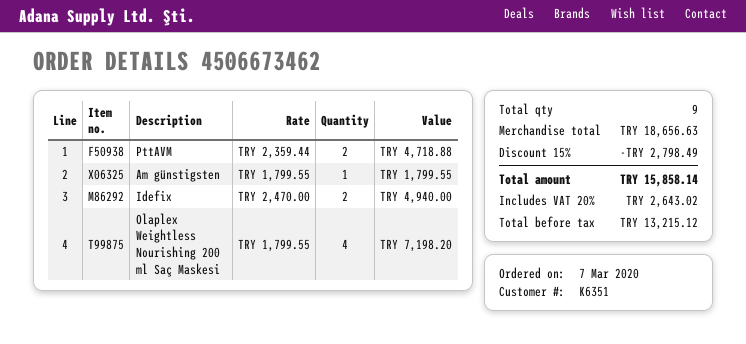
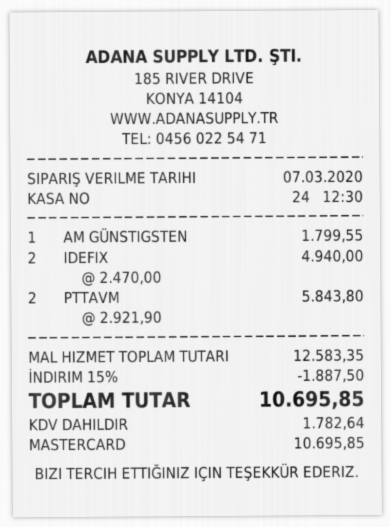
PttAVM: 2 x 2359.44 = 4718.88 -> 2 x 2921.90 = 5843.80
Olaplex Weightless Nourishing 200 ml Saç Maskesi: 4 x 1799.55 = 7198.20 -> none
subtotal: 18656.63 -> 12583.35
discount: 15% = 2798.49 -> 15% = 1887.50
tax: 2643.02 -> 1782.64
total: 15858.14 -> 10695.85

